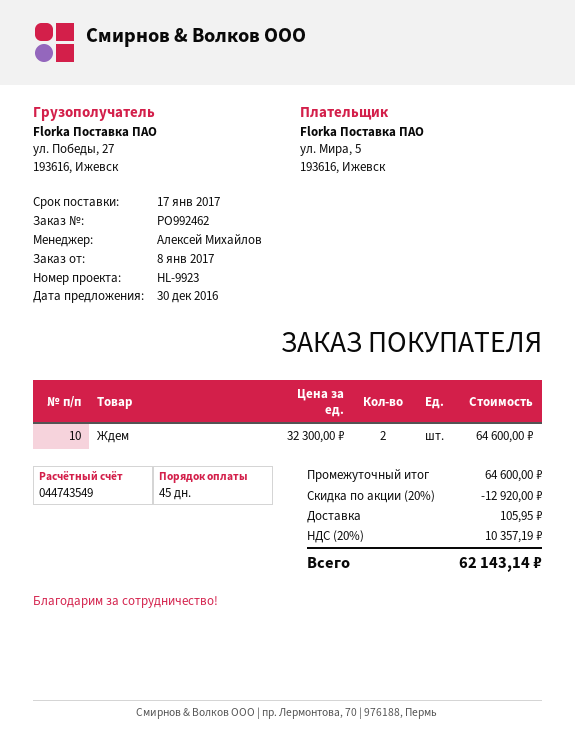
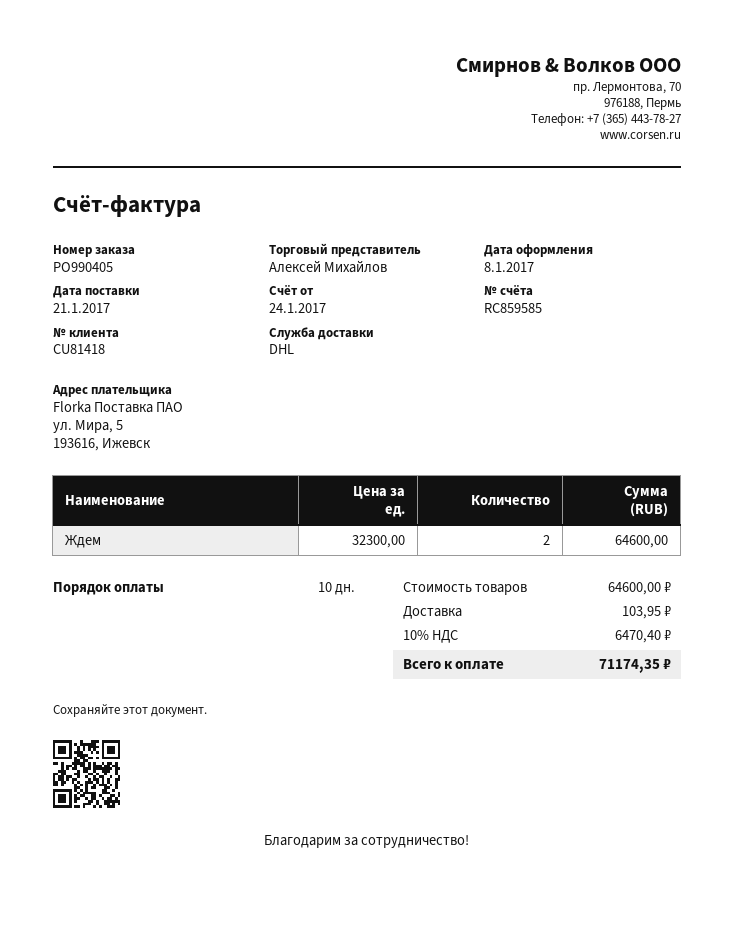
order number: PO992462 -> PO990405
delivery date: 2017-01-17 -> 2017-01-21
payment terms: 45 days -> 10 days
discount: 20% = 12920.00 -> none
shipping: 105.95 -> 103.95
tax: 20% = 10357.19 -> 10% = 6470.40
total: 62143.14 -> 71174.35

